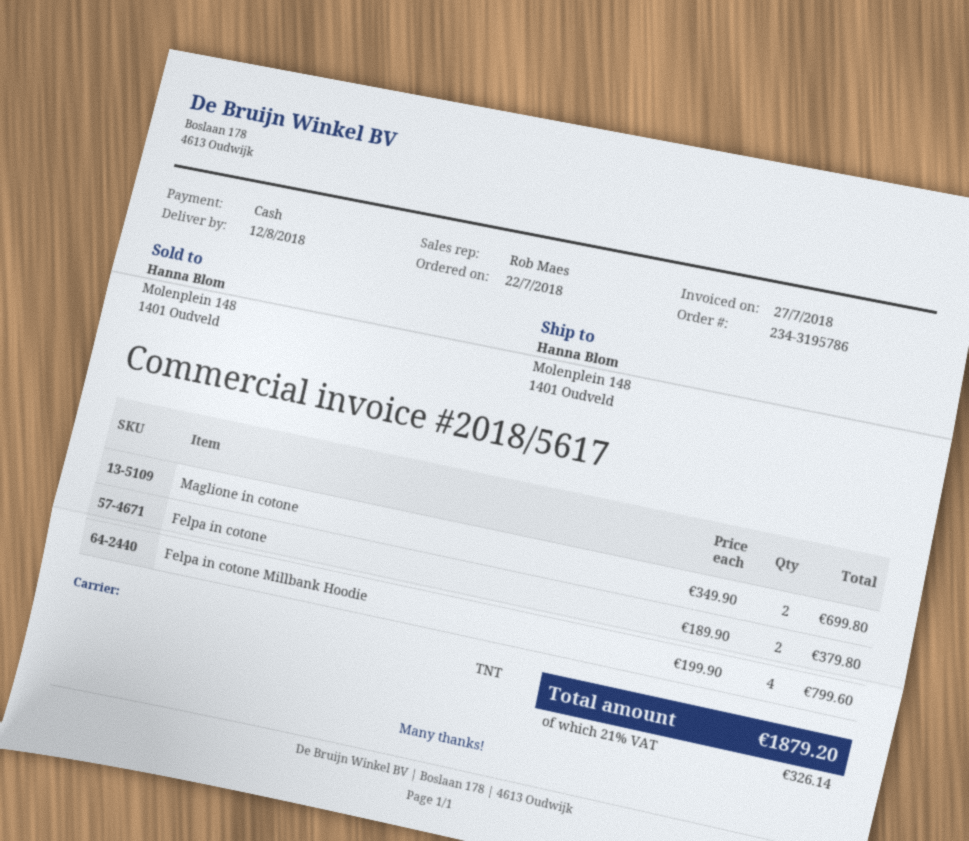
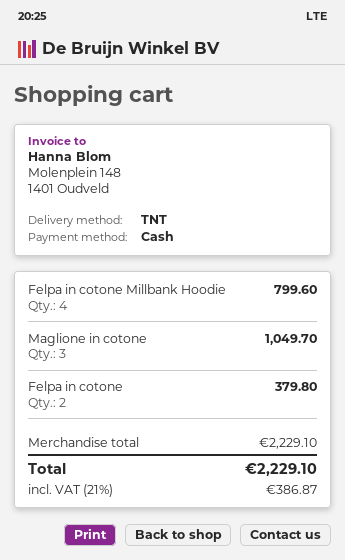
Maglione in cotone: 2 for 699.80 -> 3 for 1049.70
tax: 21% = 326.14 -> 21% = 386.87
total: 1879.20 -> 2229.10

